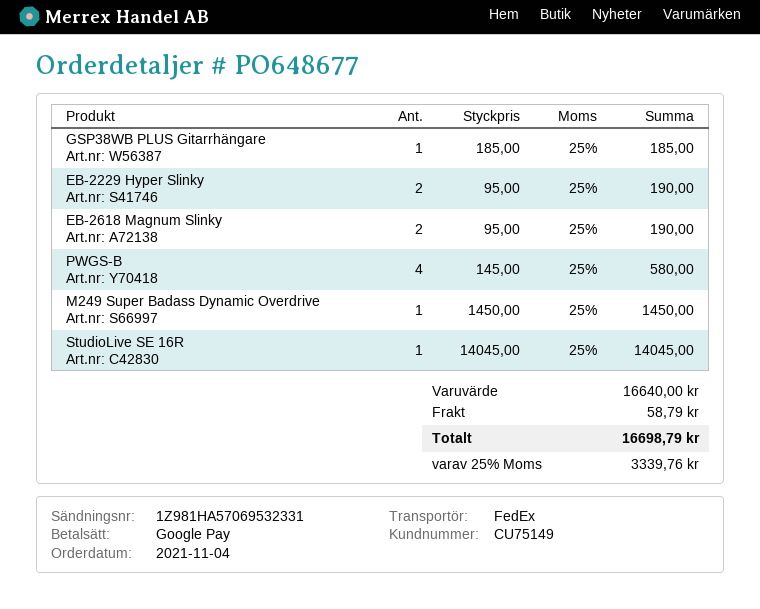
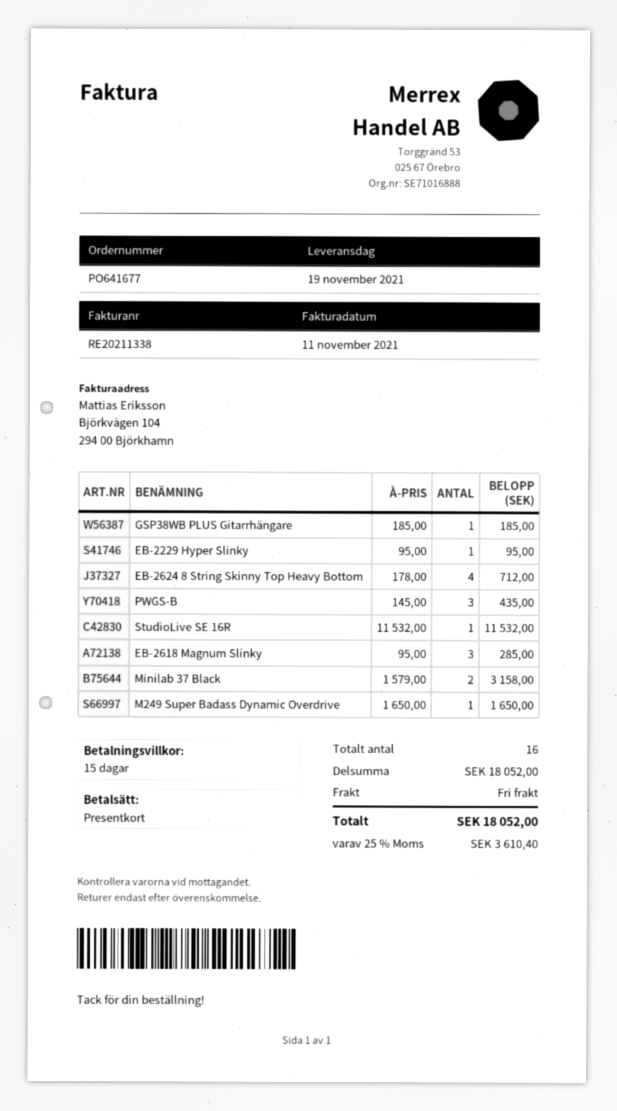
order number: PO648677 -> PO641677
payment method: Google Pay -> gift card
EB-2229 Hyper Slinky: 2 x 95.00 = 190.00 -> 1 x 95.00 = 95.00
EB-2618 Magnum Slinky: 2 x 95.00 = 190.00 -> 3 x 95.00 = 285.00
PWGS-B: 4 x 145.00 = 580.00 -> 3 x 145.00 = 435.00
M249 Super Badass Dynamic Overdrive: 1 x 1450.00 = 1450.00 -> 1 x 1650.00 = 1650.00
StudioLive SE 16R: 1 x 14045.00 = 14045.00 -> 1 x 11532.00 = 11532.00
EB-2624 8 String Skinny Top Heavy Bottom: none -> 4 x 178.00 = 712.00
Minilab 37 Black: none -> 2 x 1579.00 = 3158.00
subtotal: 16640.00 -> 18052.00
shipping: 58.79 -> 0.00
tax: 25% = 3339.76 -> 25% = 3610.40
total: 16698.79 -> 18052.00

